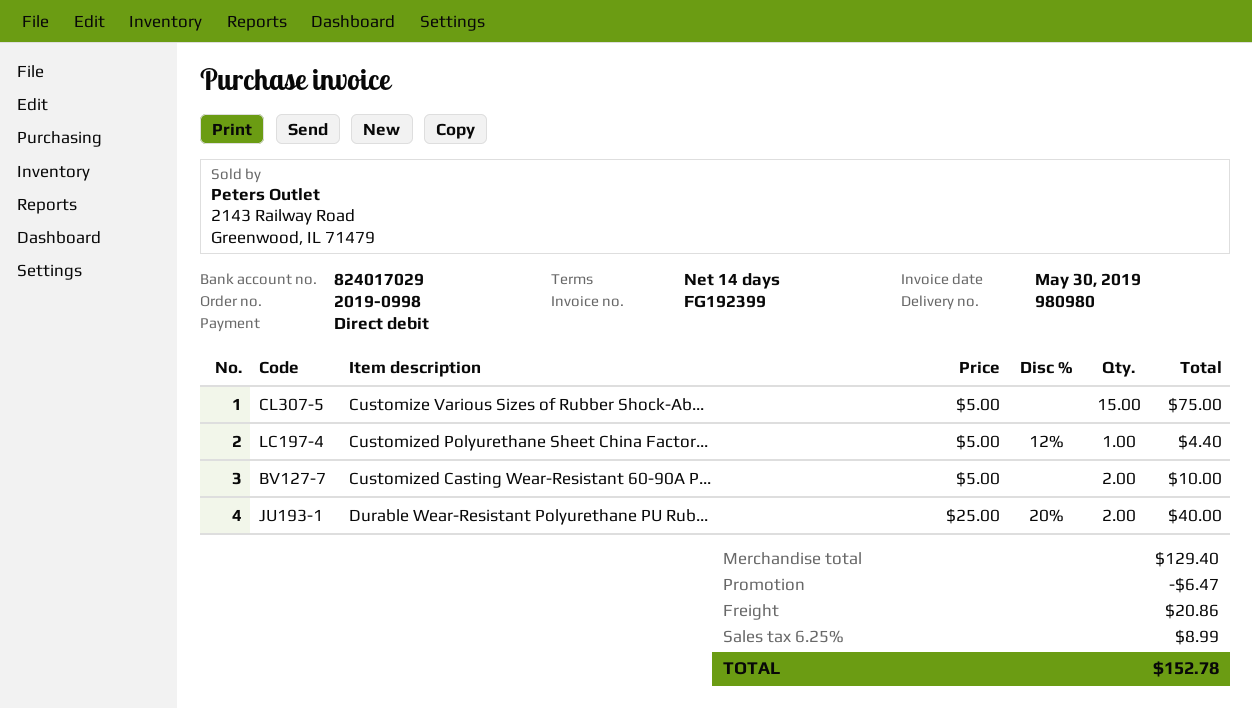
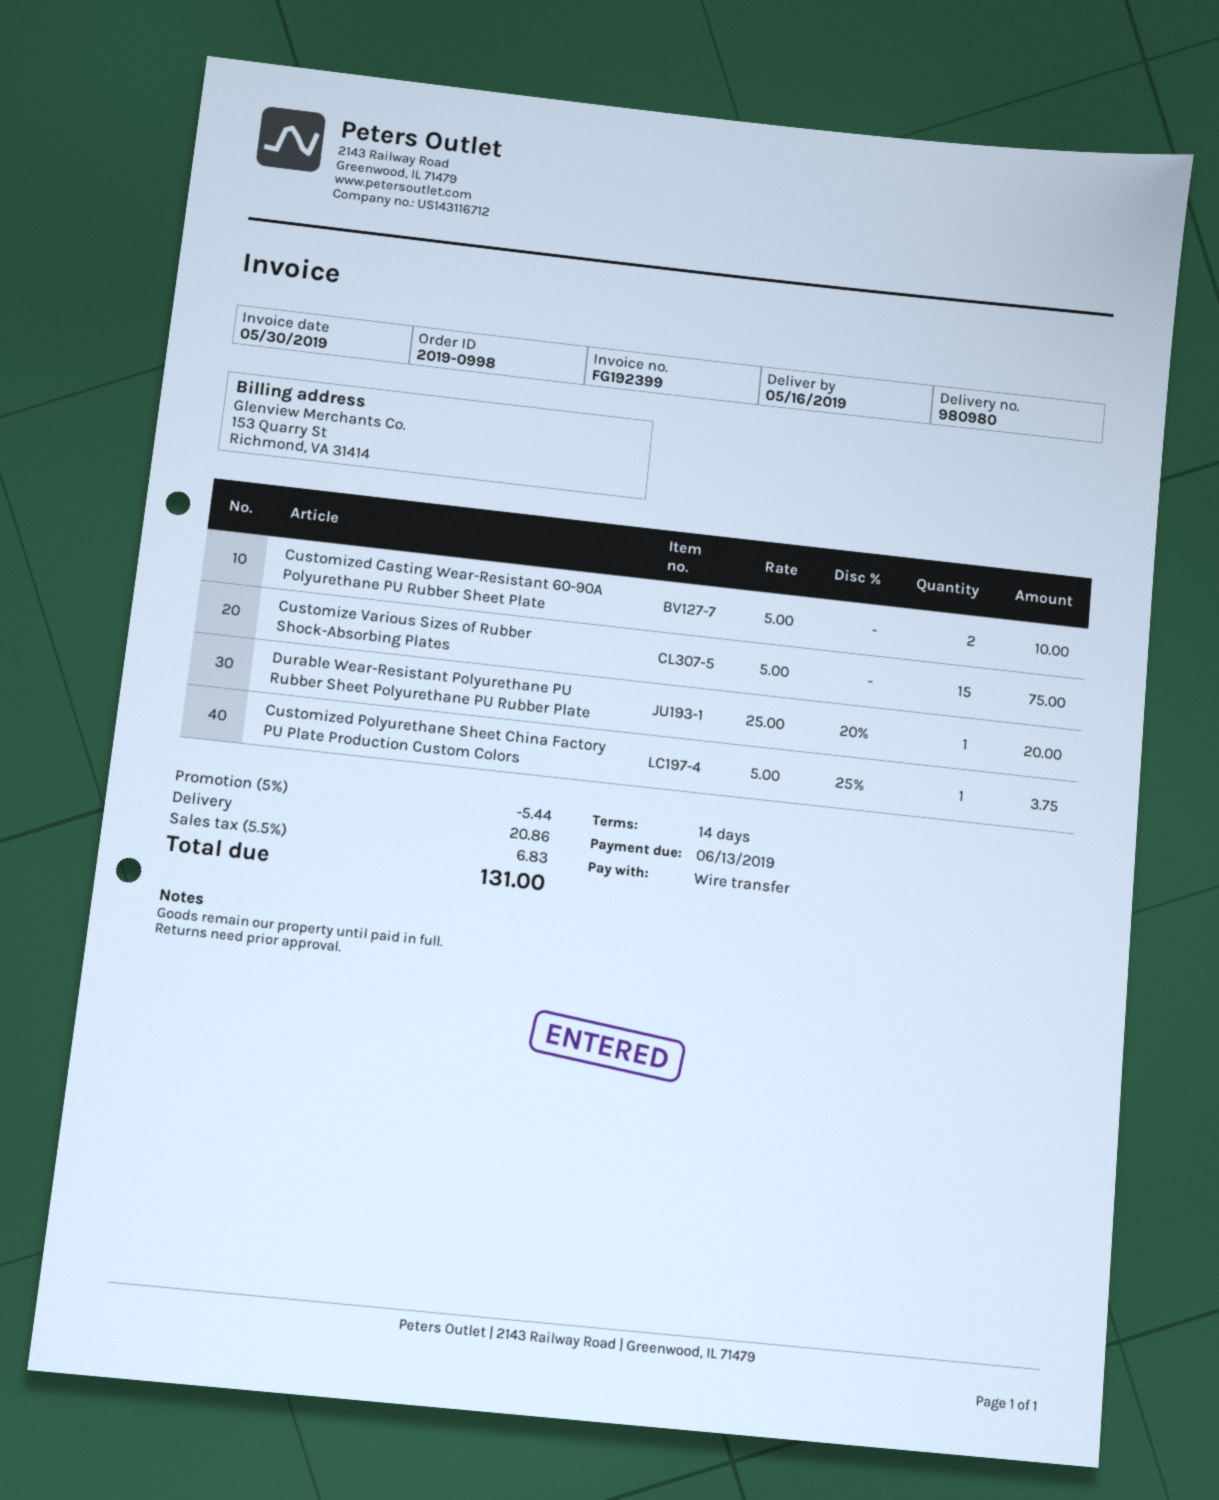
payment method: direct debit -> bank transfer
Customized Polyurethane Sheet China Factor...: 1 x 5.00 - 12% = 4.40 -> 1 x 5.00 - 25% = 3.75
Durable Wear-Resistant Polyurethane PU Rub...: 2 x 25.00 - 20% = 40.00 -> 1 x 25.00 - 20% = 20.00
discount: 6.47 -> 5.44
tax: 6.25% = 8.99 -> 5.5% = 6.83
total: 152.78 -> 131.00

